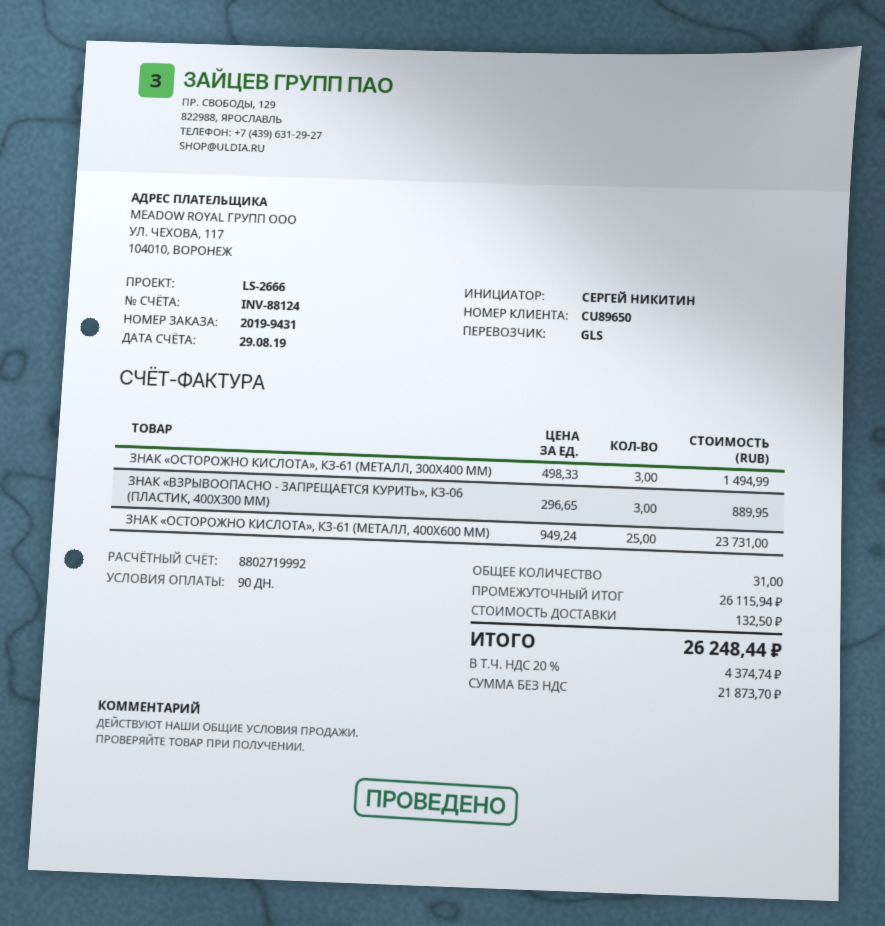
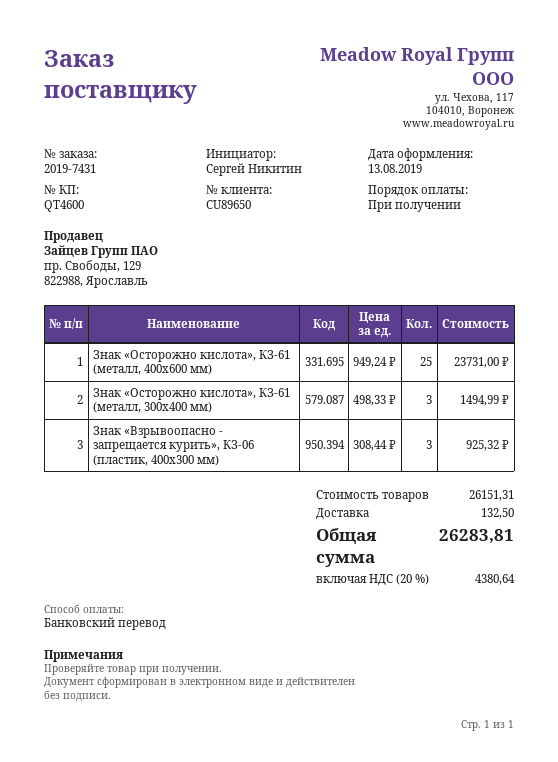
order number: 2019-9431 -> 2019-7431
payment terms: 90 days -> on receipt
ЗНАК «ВЗРЫВООПАСНО - ЗАПРЕЩАЕТСЯ КУРИТЬ», КЗ-06 (ПЛАСТИК, 400Х300 ММ): 3 x 296.65 = 889.95 -> 3 x 308.44 = 925.32
subtotal: 26115.94 -> 26151.31
tax: 20% = 4374.74 -> 20% = 4380.64
total: 26248.44 -> 26283.81

